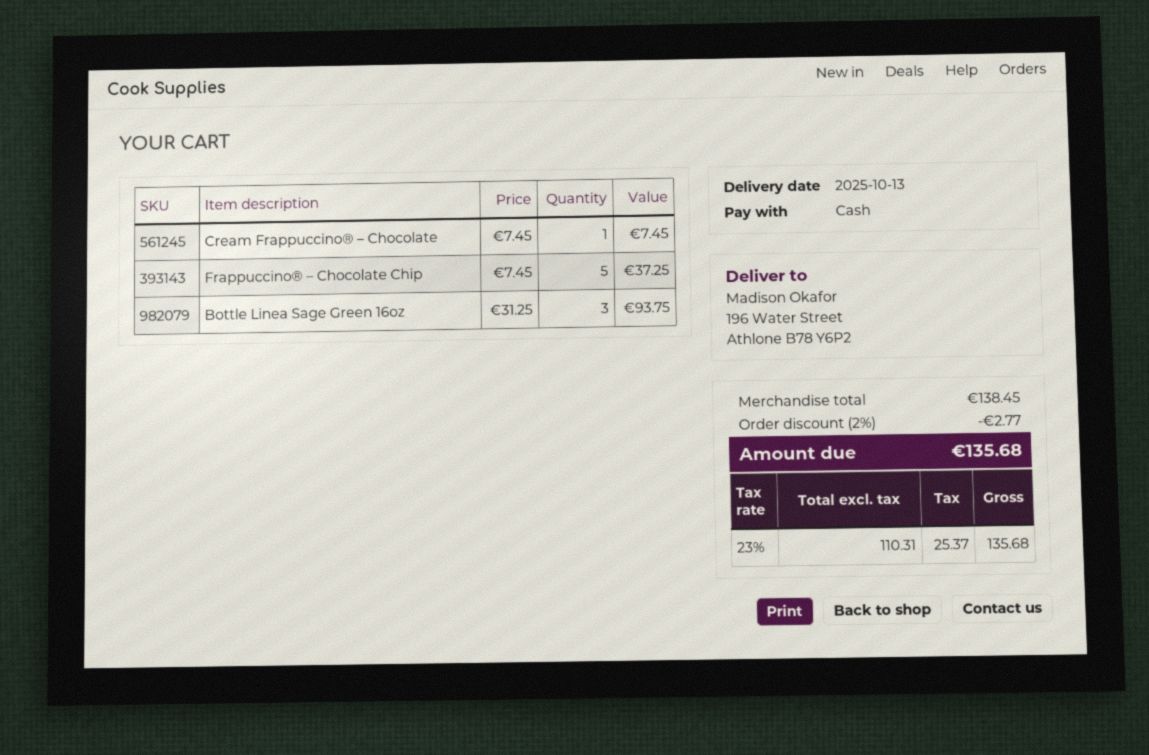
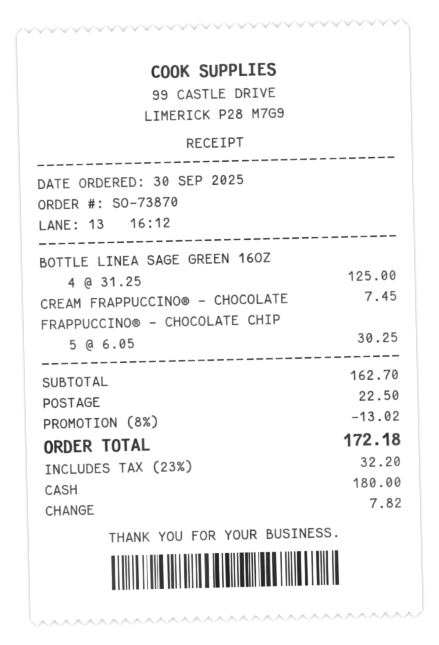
Frappuccino® – Chocolate Chip: 5 x 7.45 = 37.25 -> 5 x 6.05 = 30.25
Bottle Linea Sage Green 16oz: 3 x 31.25 = 93.75 -> 4 x 31.25 = 125.00
subtotal: 138.45 -> 162.70
discount: 2% = 2.77 -> 8% = 13.02
shipping: none -> 22.50
tax: 23% = 25.37 -> 23% = 32.20
total: 135.68 -> 172.18

